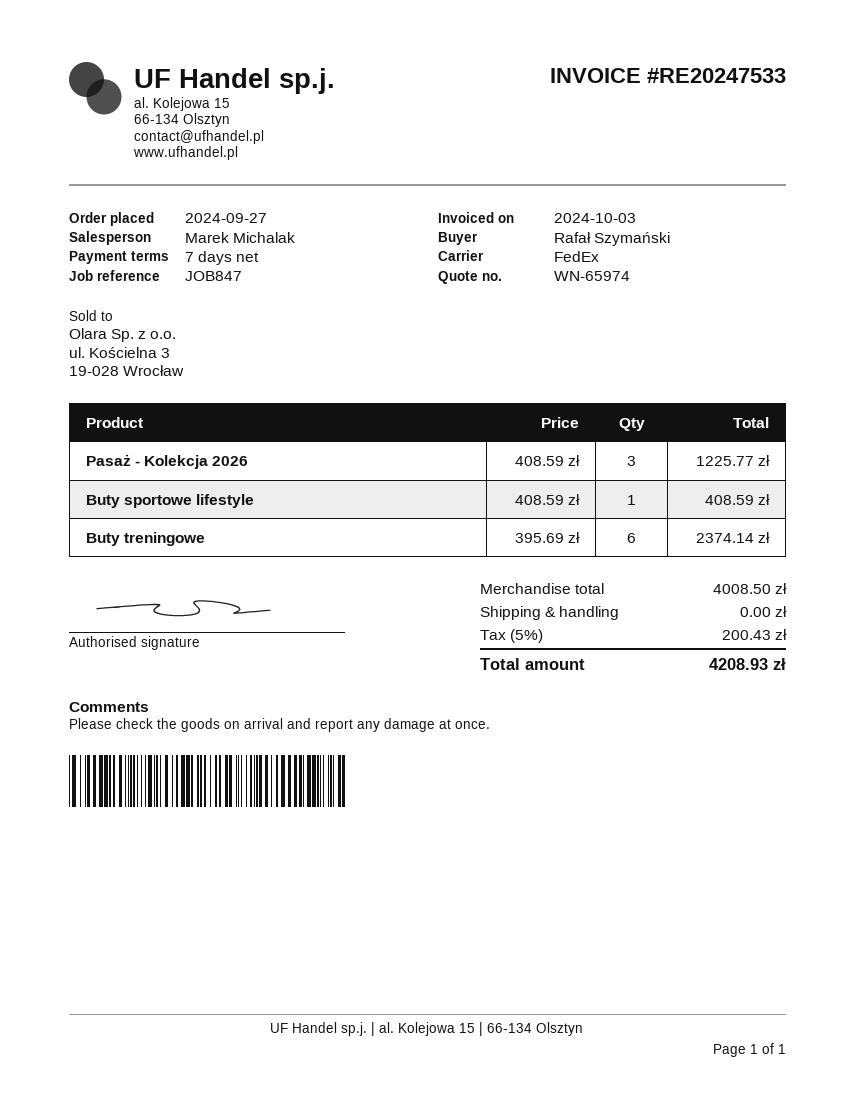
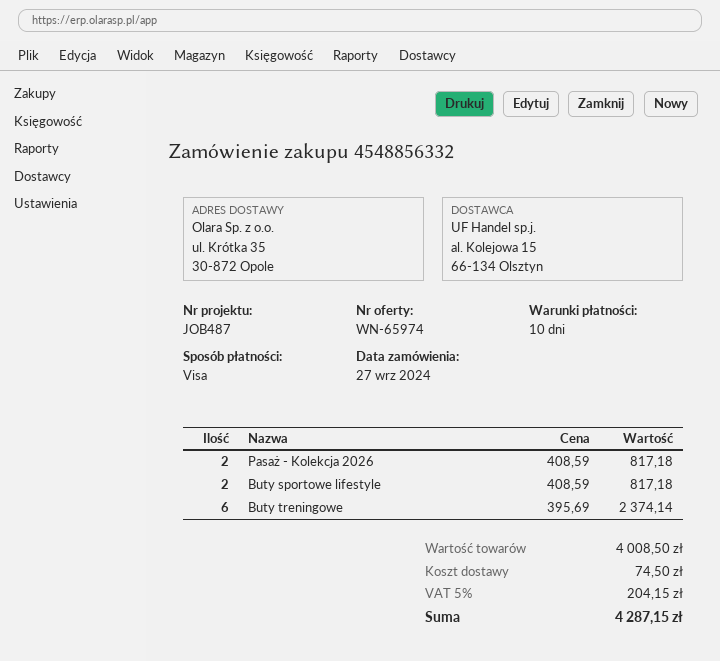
payment terms: 7 days -> 10 days
reference: JOB847 -> JOB487
Pasaż - Kolekcja 2026: 3 x 408.59 = 1225.77 -> 2 x 408.59 = 817.18
Buty sportowe lifestyle: 1 x 408.59 = 408.59 -> 2 x 408.59 = 817.18
shipping: 0.00 -> 74.50
tax: 5% = 200.43 -> 5% = 204.15
total: 4208.93 -> 4287.15

